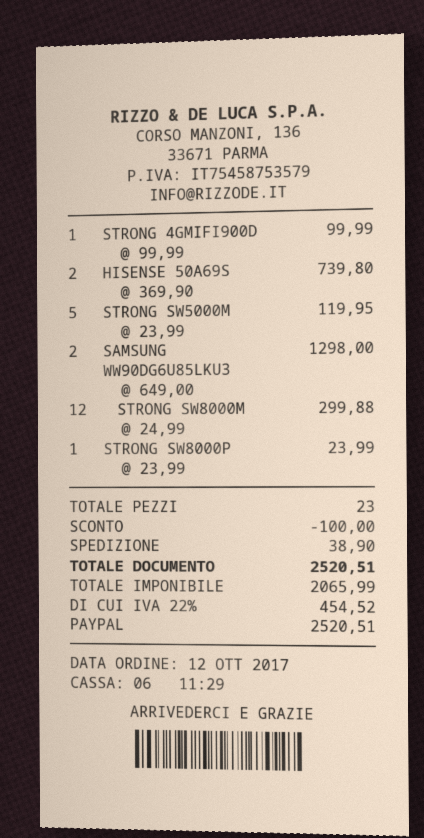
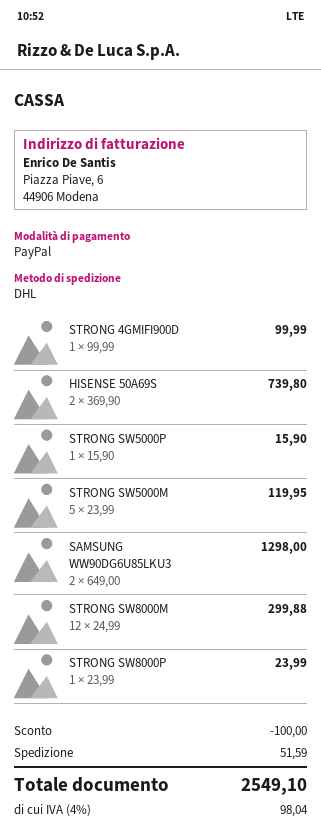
STRONG SW5000P: none -> 1 x 15.90 = 15.90
shipping: 38.90 -> 51.59
tax: 22% = 454.52 -> 4% = 98.04
total: 2520.51 -> 2549.10

